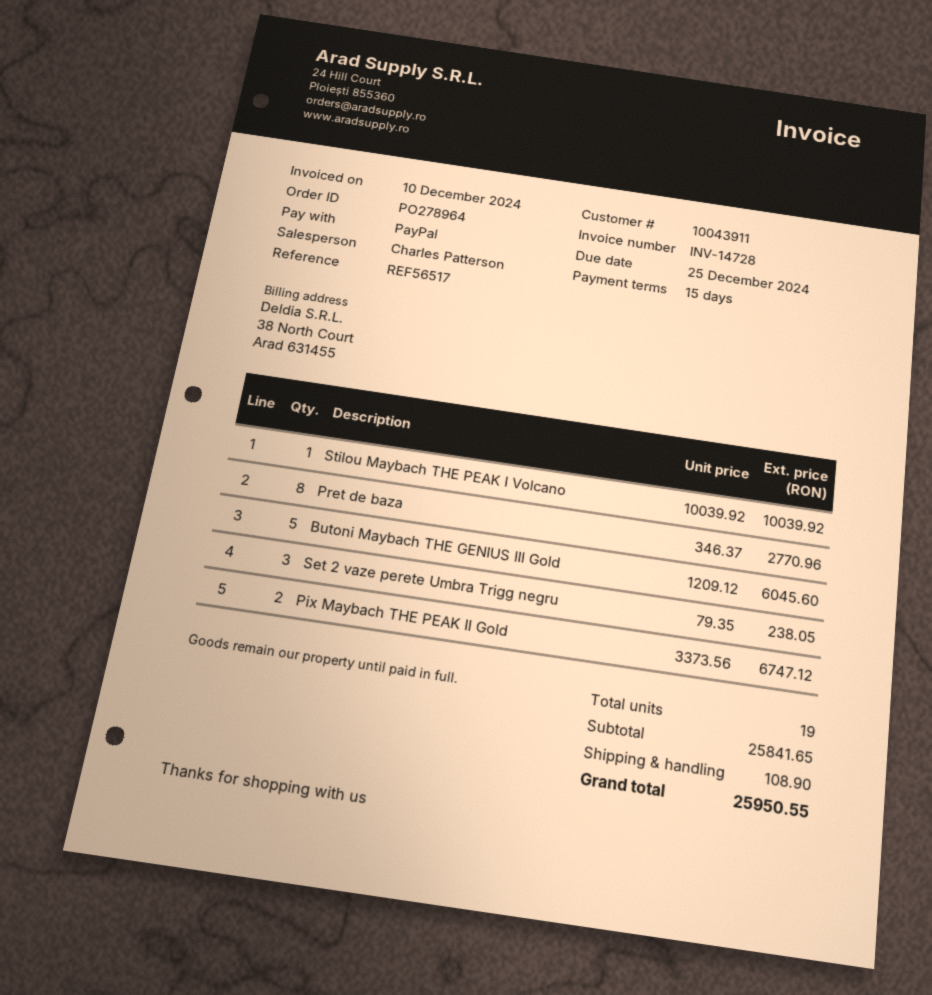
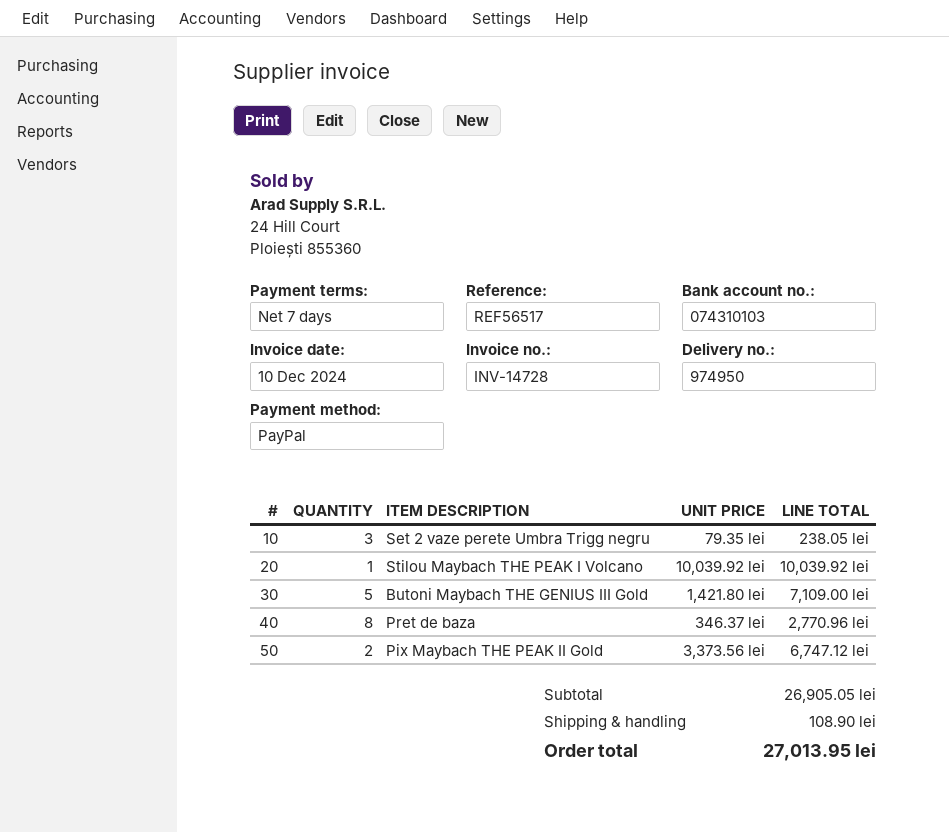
payment terms: 15 days -> 7 days
Butoni Maybach THE GENIUS III Gold: 5 x 1209.12 = 6045.60 -> 5 x 1421.80 = 7109.00
subtotal: 25841.65 -> 26905.05
total: 25950.55 -> 27013.95

